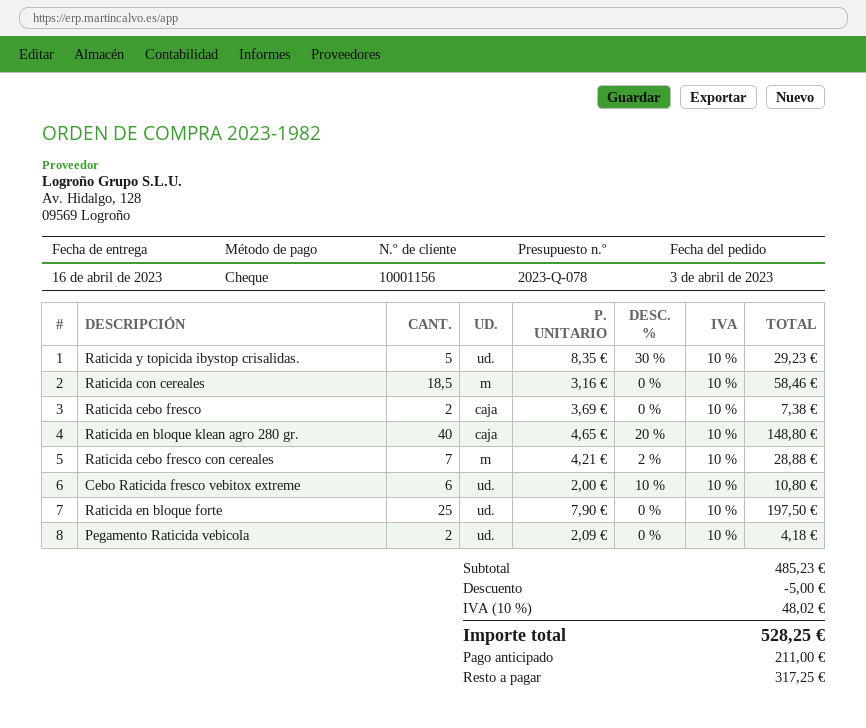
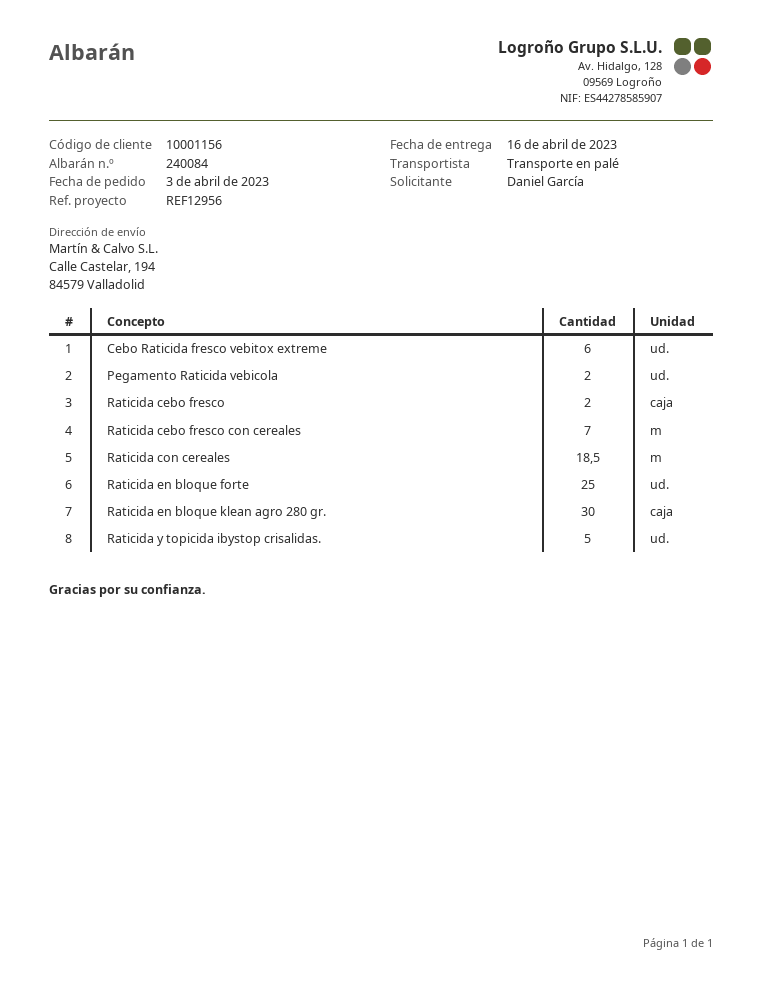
Raticida en bloque klean agro 280 gr.: 40 -> 30

